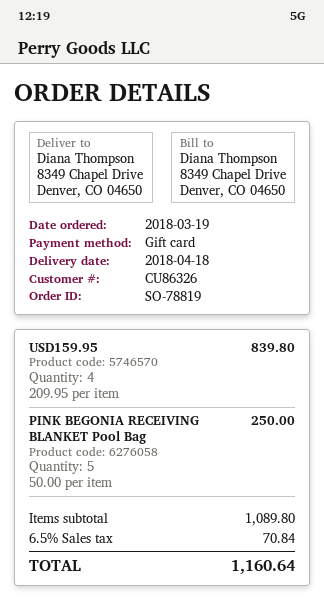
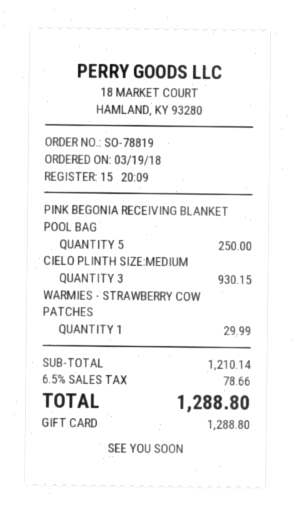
USD159.95: 4 for 839.80 -> none
CIELO PLINTH SIZE:MEDIUM: none -> 3 for 930.15
WARMIES - STRAWBERRY COW PATCHES: none -> 1 for 29.99
subtotal: 1089.80 -> 1210.14
tax: 6.5% = 70.84 -> 6.5% = 78.66
total: 1160.64 -> 1288.80

